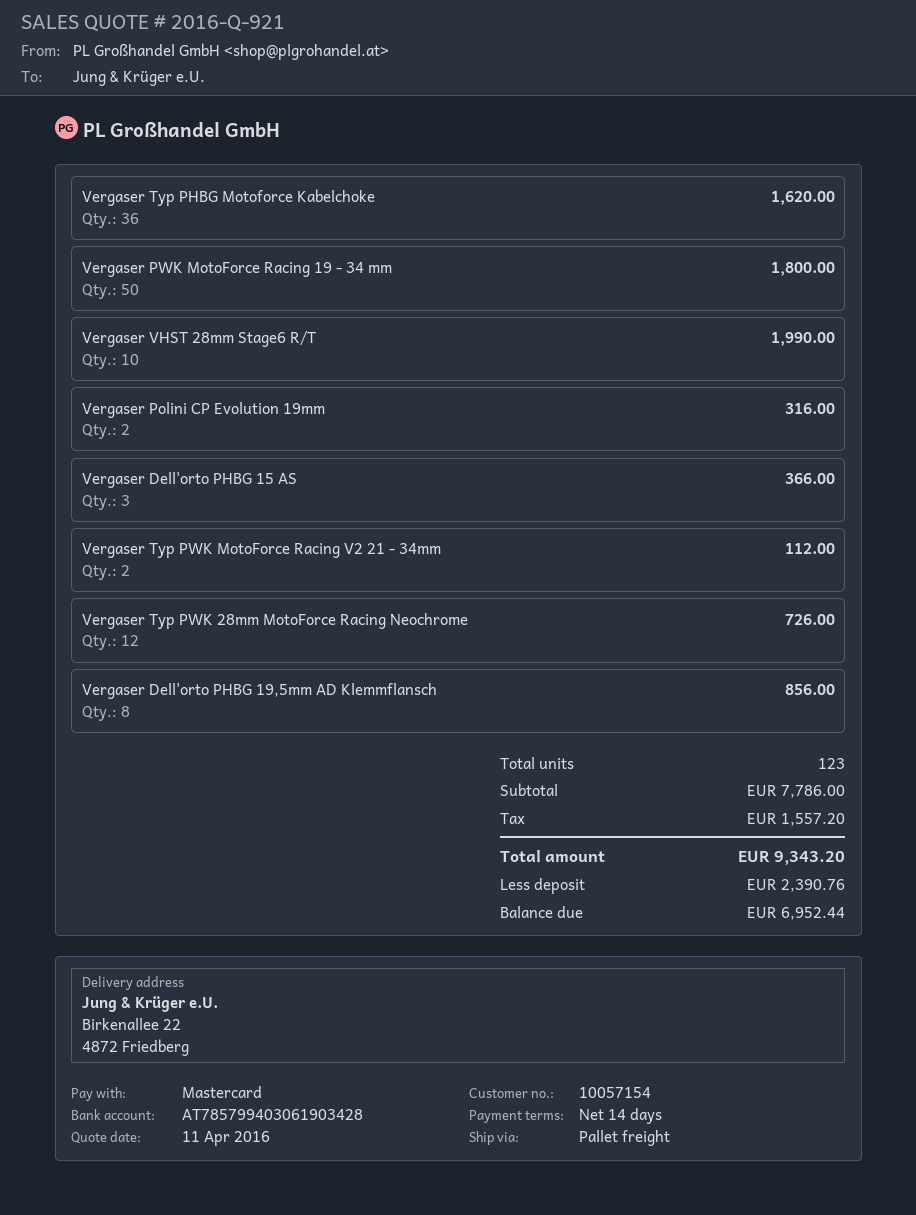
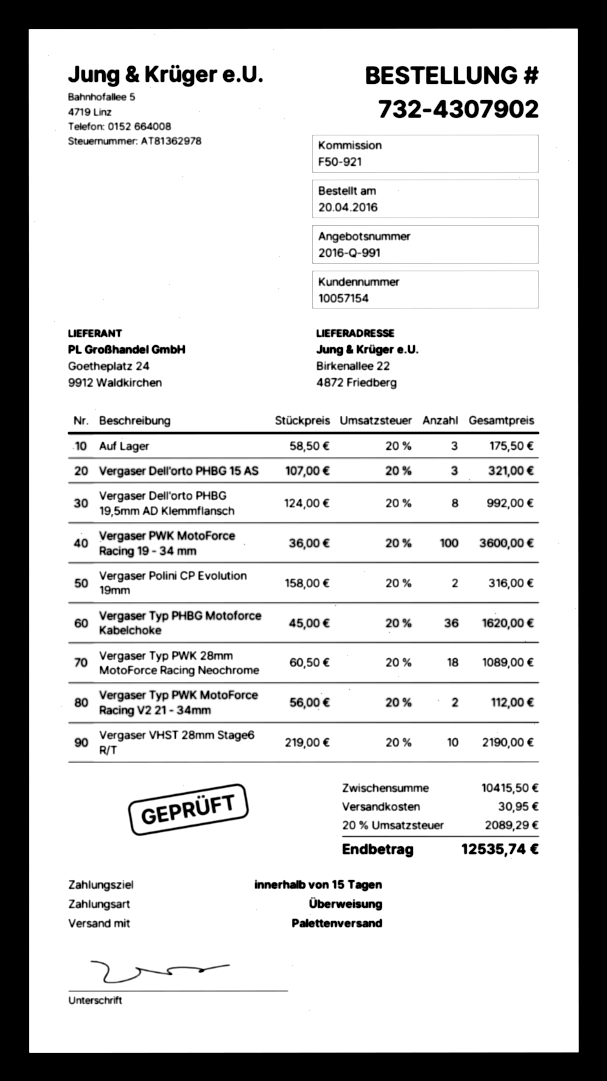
quote number: 2016-Q-921 -> 2016-Q-991
payment terms: 14 days -> 15 days
payment method: Mastercard -> bank transfer
Vergaser PWK MotoForce Racing 19 - 34 mm: 50 for 1800.00 -> 100 for 3600.00
Vergaser VHST 28mm Stage6 R/T: 10 for 1990.00 -> 10 for 2190.00
Vergaser Dell'orto PHBG 15 AS: 3 for 366.00 -> 3 for 321.00
Vergaser Typ PWK 28mm MotoForce Racing Neochrome: 12 for 726.00 -> 18 for 1089.00
Vergaser Dell'orto PHBG 19,5mm AD Klemmflansch: 8 for 856.00 -> 8 for 992.00
Auf Lager: none -> 3 for 175.50
subtotal: 7786.00 -> 10415.50
shipping: none -> 30.95
tax: 1557.20 -> 2089.29
total: 9343.20 -> 12535.74

